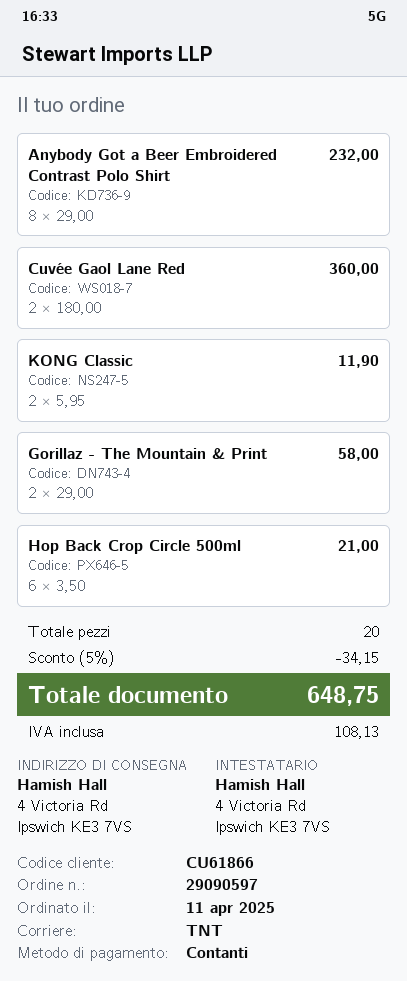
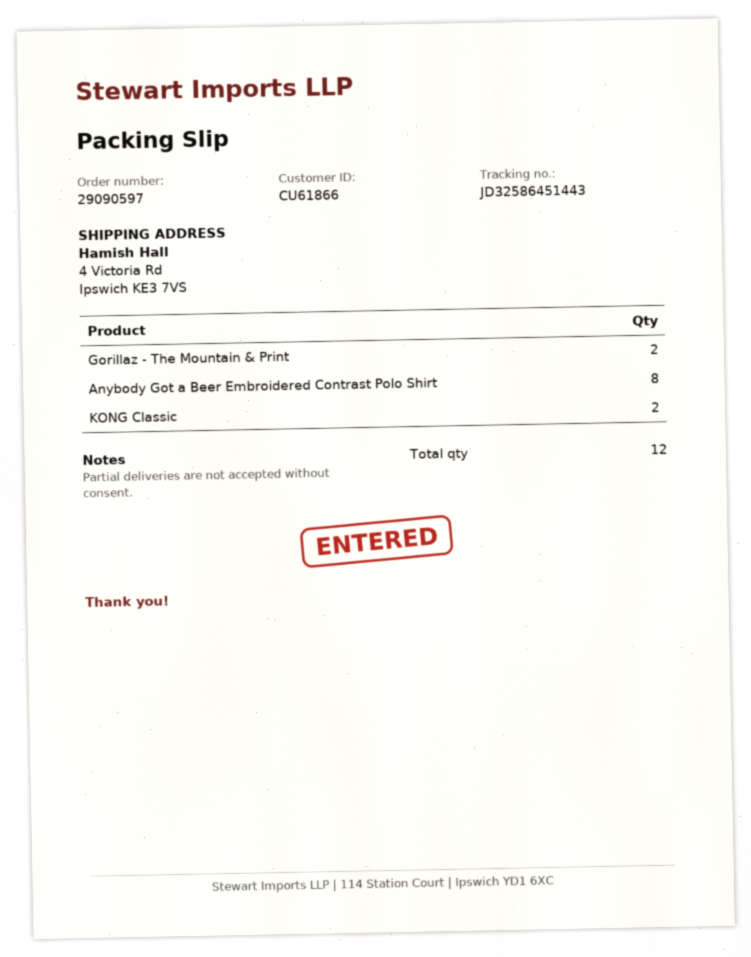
Cuvée Gaol Lane Red: 2 -> none
Hop Back Crop Circle 500ml: 6 -> none
total quantity: 20 -> 12

